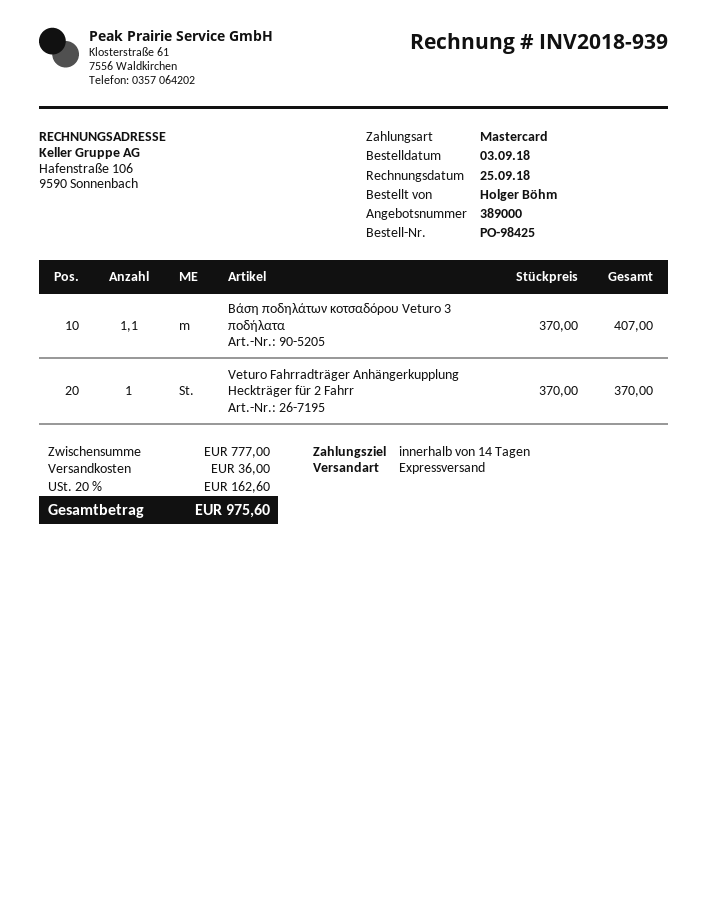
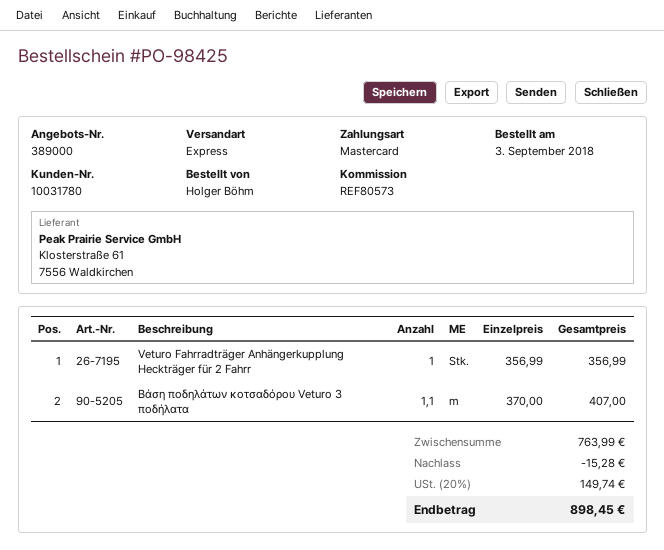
Veturo Fahrradträger Anhängerkupplung Heckträger für 2 Fahrr: 1 x 370.00 = 370.00 -> 1 x 356.99 = 356.99
subtotal: 777.00 -> 763.99
discount: none -> 15.28
shipping: 36.00 -> none
tax: 20% = 162.60 -> 20% = 149.74
total: 975.60 -> 898.45

